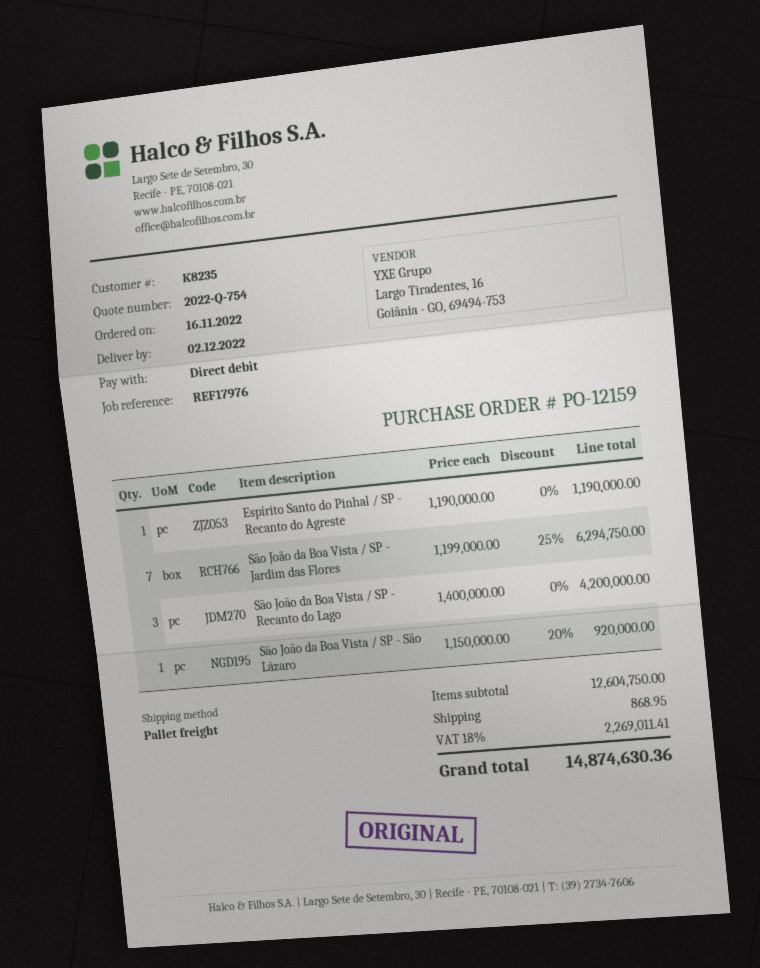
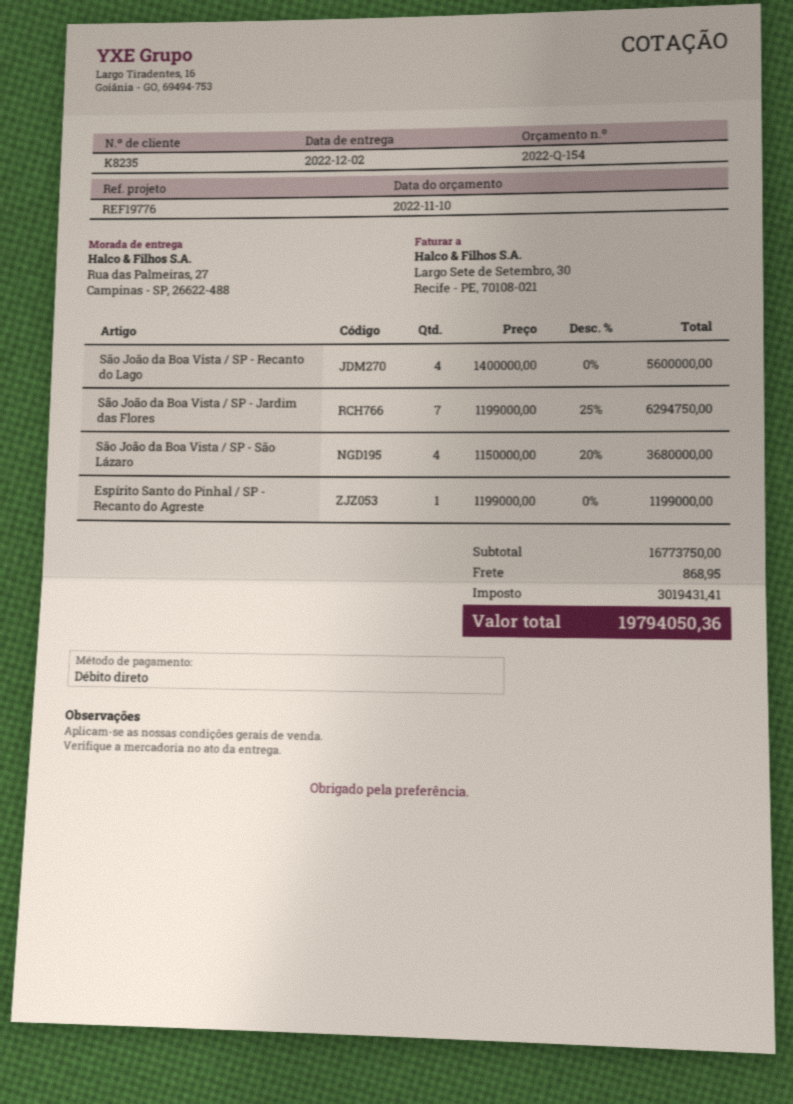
quote number: 2022-Q-754 -> 2022-Q-154
reference: REF17976 -> REF19776
Espírito Santo do Pinhal / SP - Recanto do Agreste: 1 x 1190000.00 = 1190000.00 -> 1 x 1199000.00 = 1199000.00
São João da Boa Vista / SP - Recanto do Lago: 3 x 1400000.00 = 4200000.00 -> 4 x 1400000.00 = 5600000.00
São João da Boa Vista / SP - São Lázaro: 1 x 1150000.00 - 20% = 920000.00 -> 4 x 1150000.00 - 20% = 3680000.00
subtotal: 12604750.00 -> 16773750.00
tax: 2269011.41 -> 3019431.41
total: 14874630.36 -> 19794050.36

